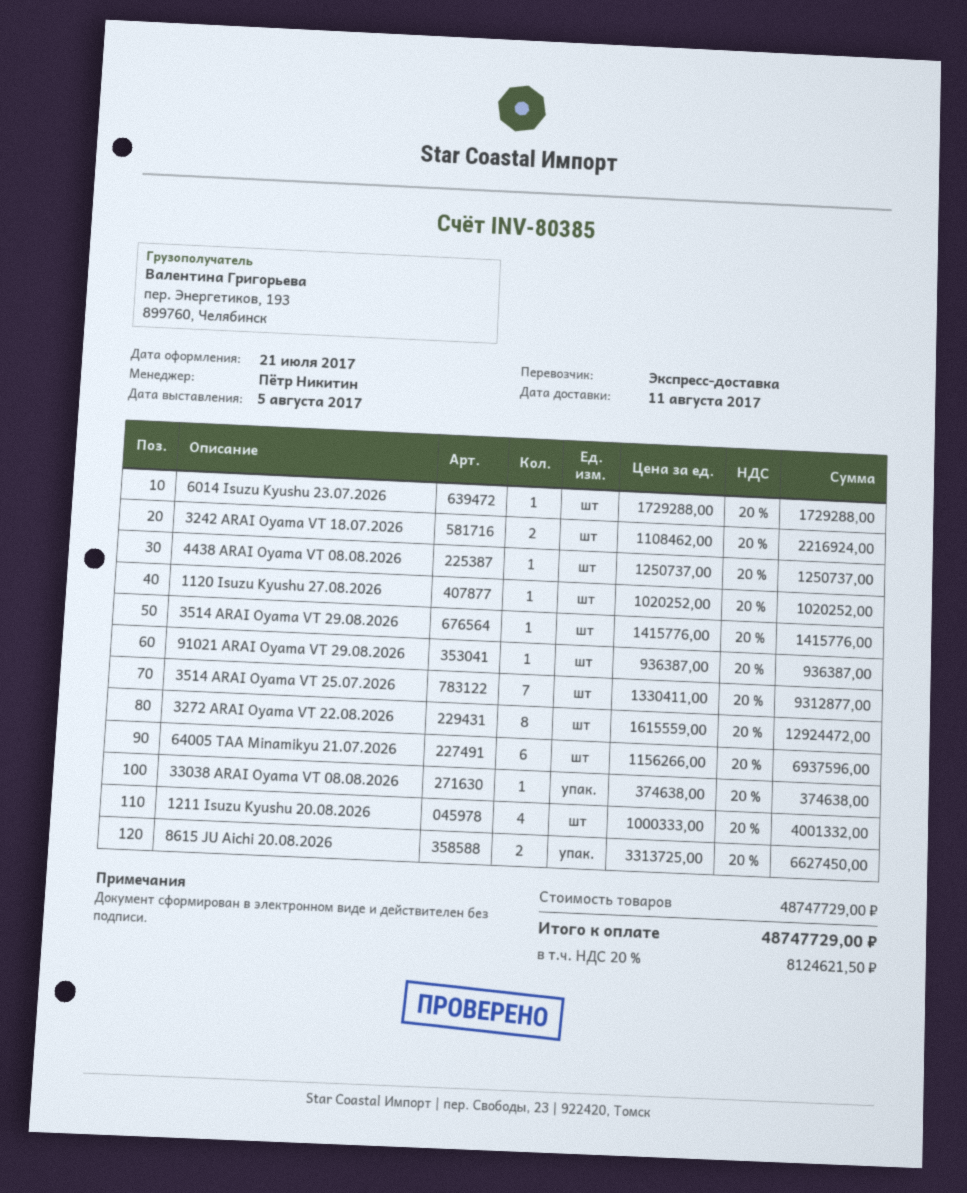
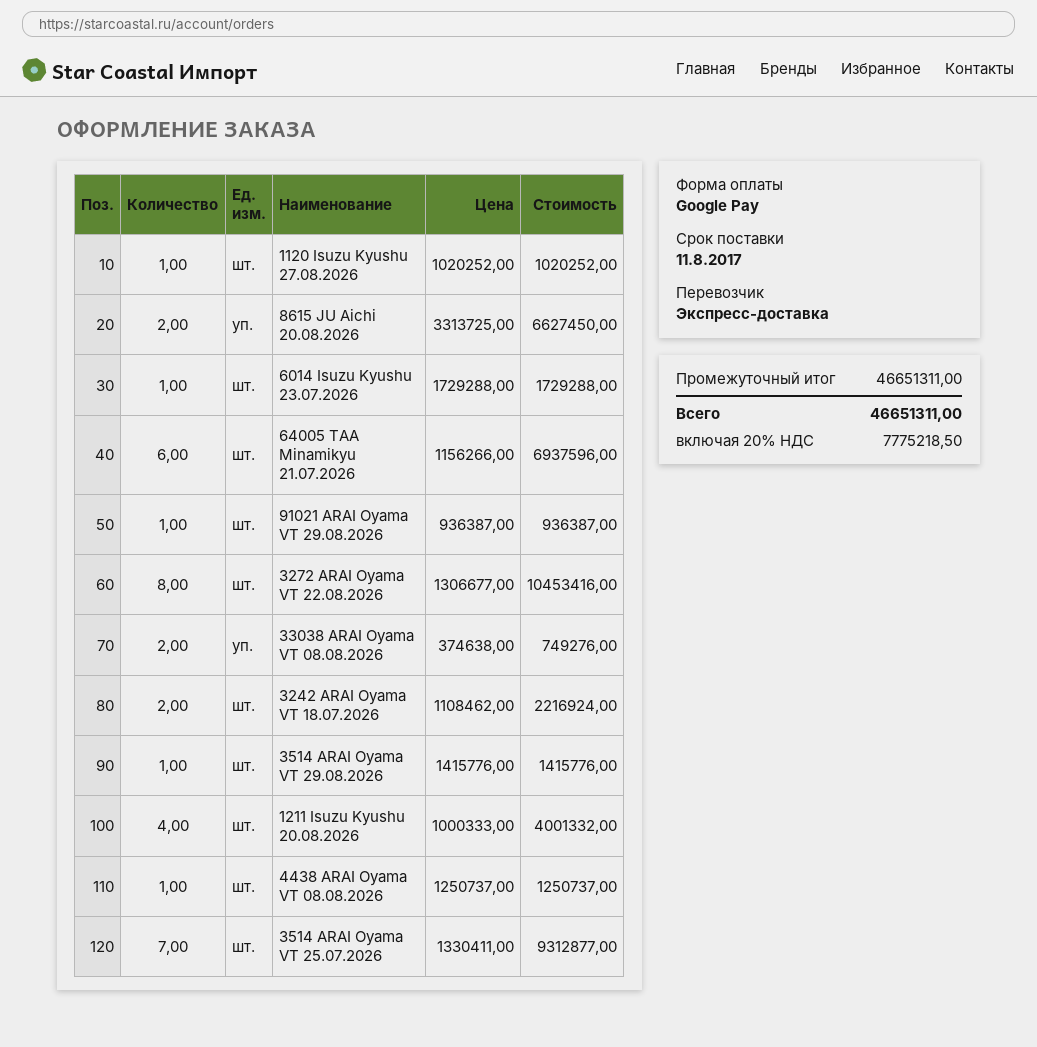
3272 ARAI Oyama VT 22.08.2026: 8 x 1615559.00 = 12924472.00 -> 8 x 1306677.00 = 10453416.00
33038 ARAI Oyama VT 08.08.2026: 1 x 374638.00 = 374638.00 -> 2 x 374638.00 = 749276.00
subtotal: 48747729.00 -> 46651311.00
tax: 20% = 8124621.50 -> 20% = 7775218.50
total: 48747729.00 -> 46651311.00

